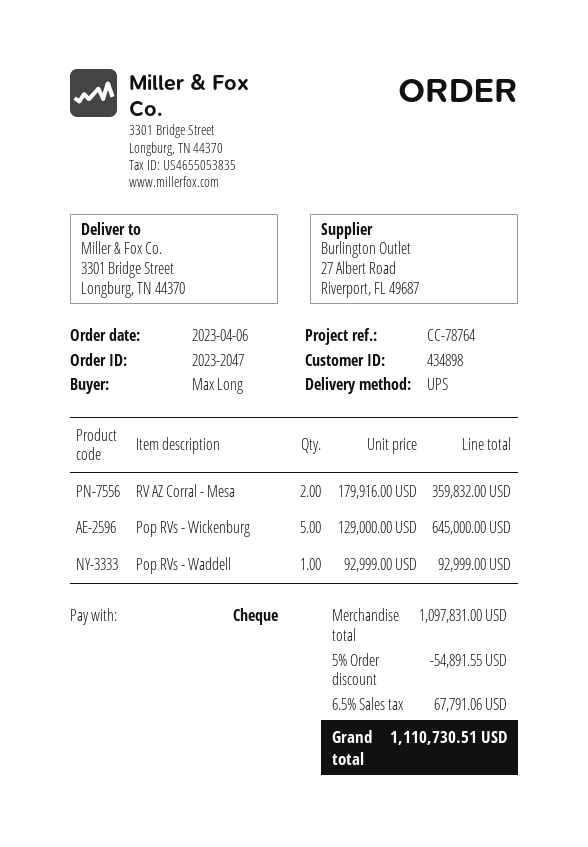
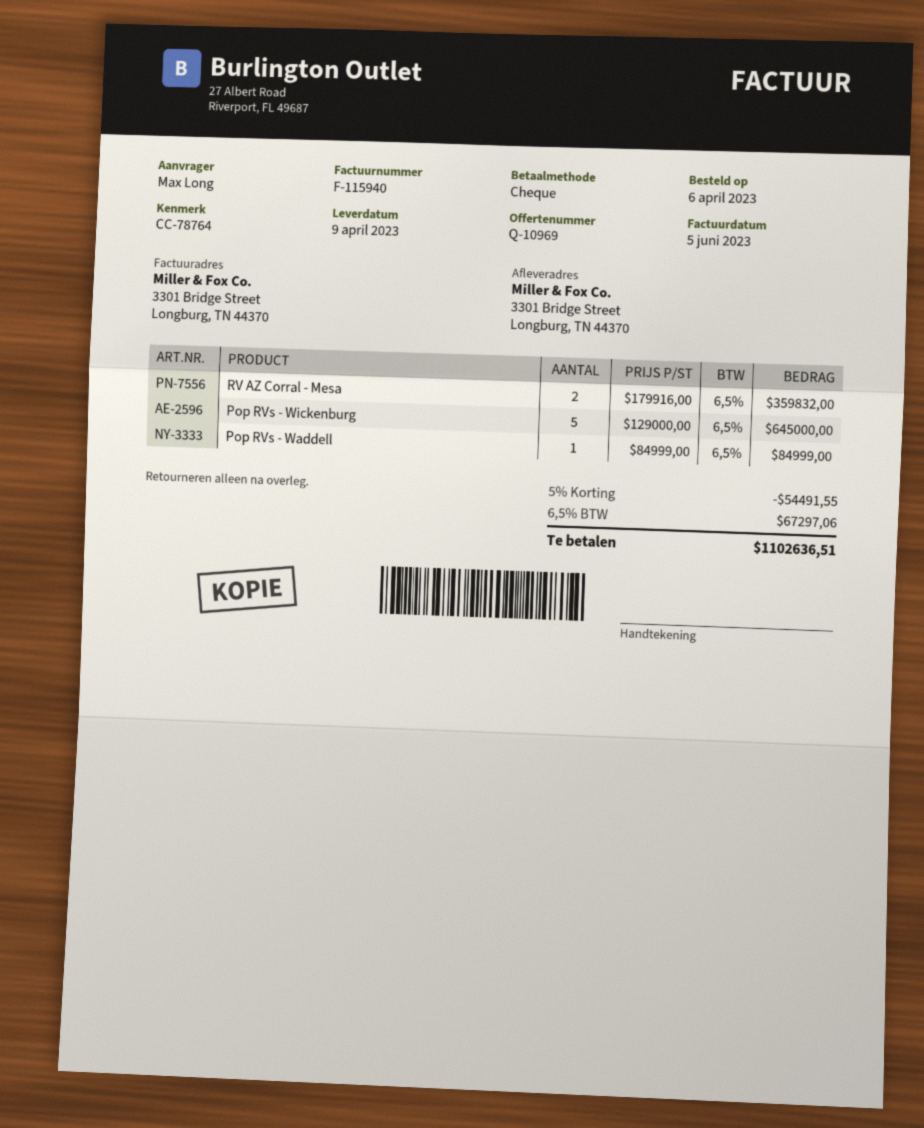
Pop RVs - Waddell: 1 x 92999.00 = 92999.00 -> 1 x 84999.00 = 84999.00
discount: 5% = 54891.55 -> 5% = 54491.55
tax: 6.5% = 67791.06 -> 6.5% = 67297.06
total: 1110730.51 -> 1102636.51

